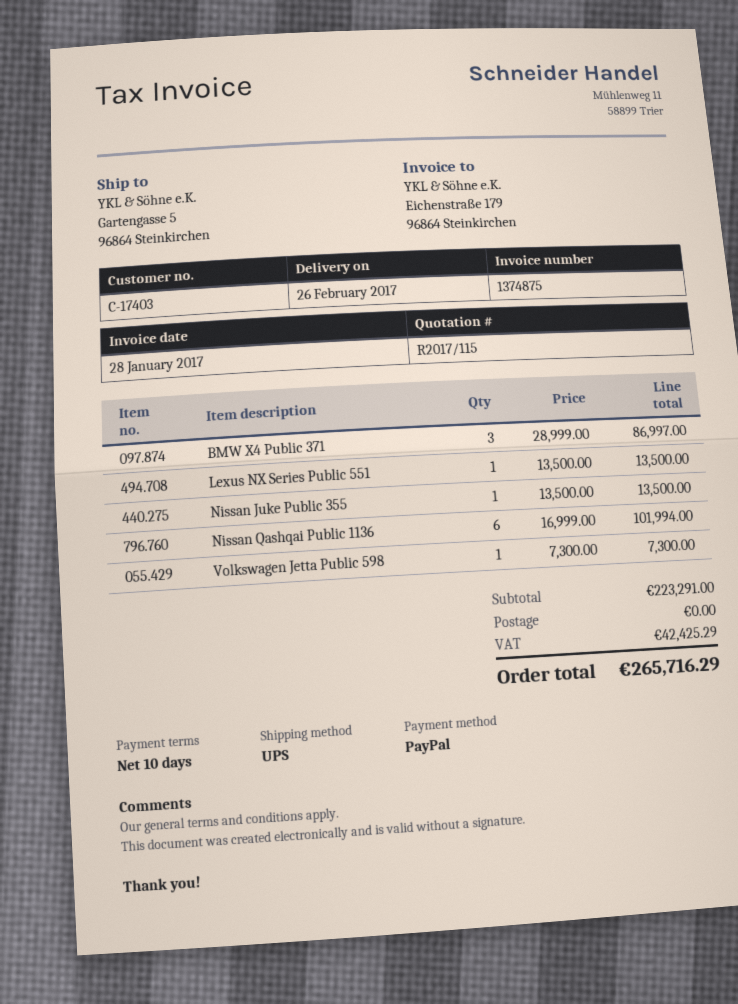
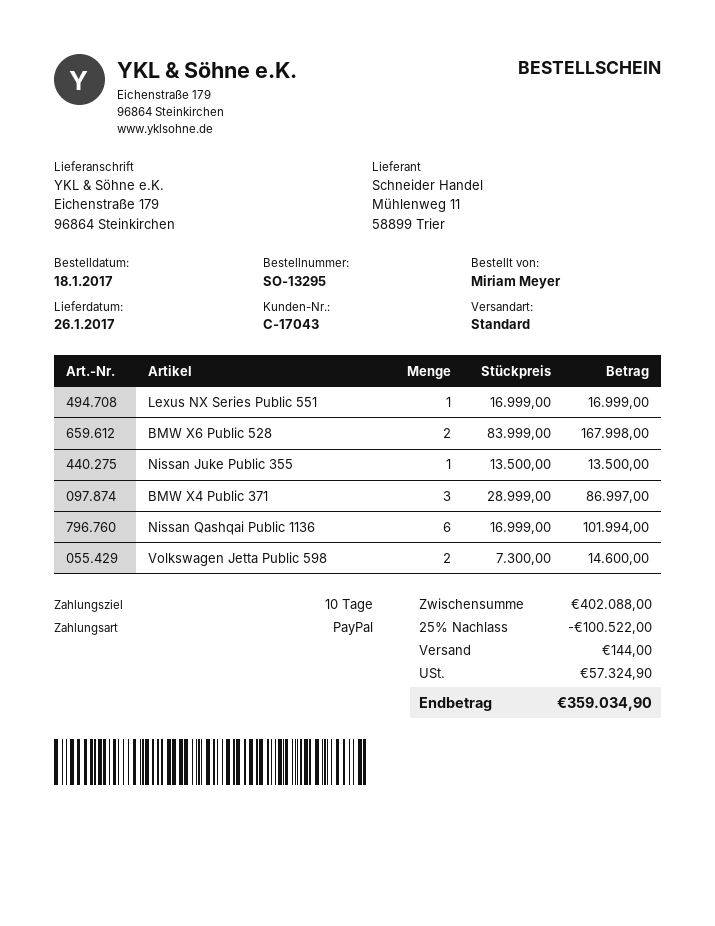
delivery date: 2017-02-26 -> 2017-01-26
customer number: C-17403 -> C-17043
shipping method: UPS -> standard
ship to: Gartengasse 5, 96864 Steinkirchen -> Eichenstraße 179, 96864 Steinkirchen
Lexus NX Series Public 551: 1 x 13500.00 = 13500.00 -> 1 x 16999.00 = 16999.00
Volkswagen Jetta Public 598: 1 x 7300.00 = 7300.00 -> 2 x 7300.00 = 14600.00
BMW X6 Public 528: none -> 2 x 83999.00 = 167998.00
subtotal: 223291.00 -> 402088.00
discount: none -> 25% = 100522.00
shipping: 0.00 -> 144.00
tax: 42425.29 -> 57324.90
total: 265716.29 -> 359034.90

